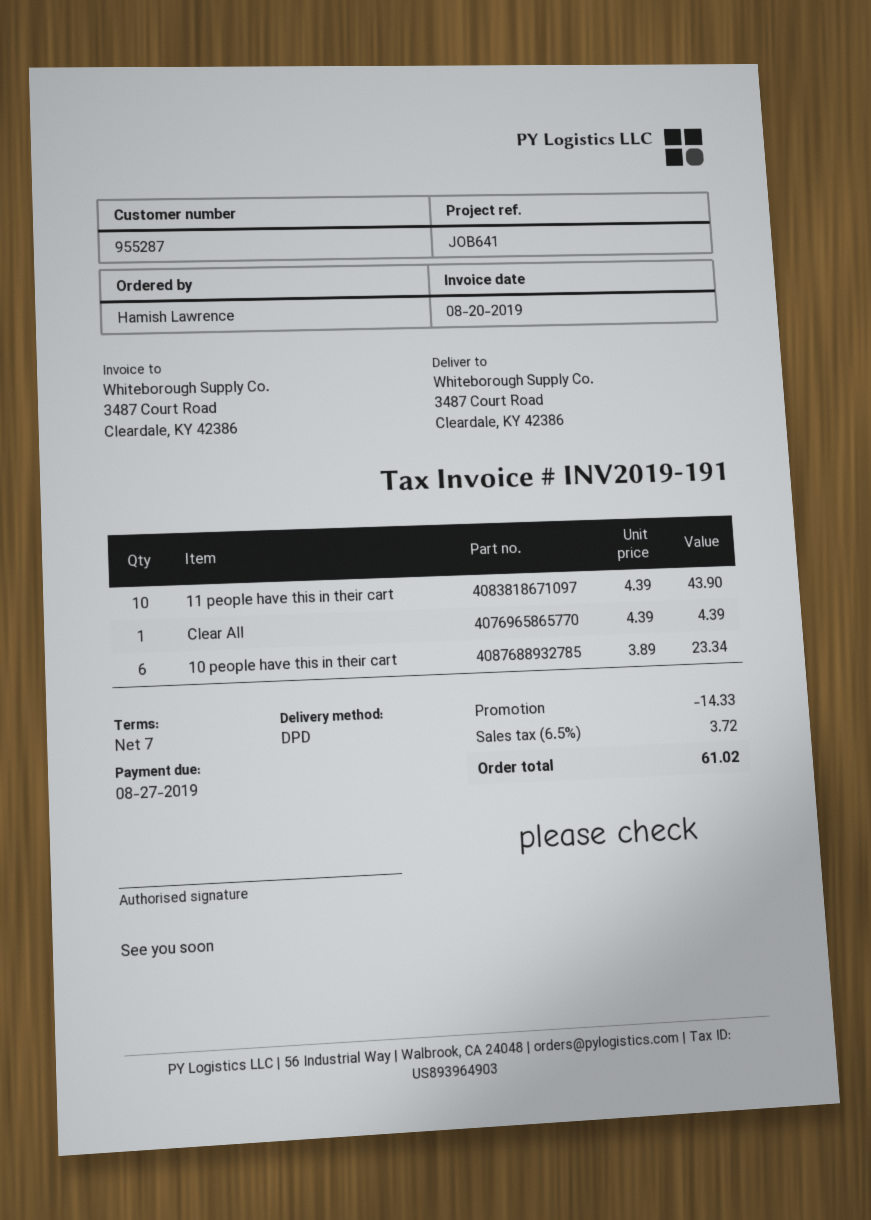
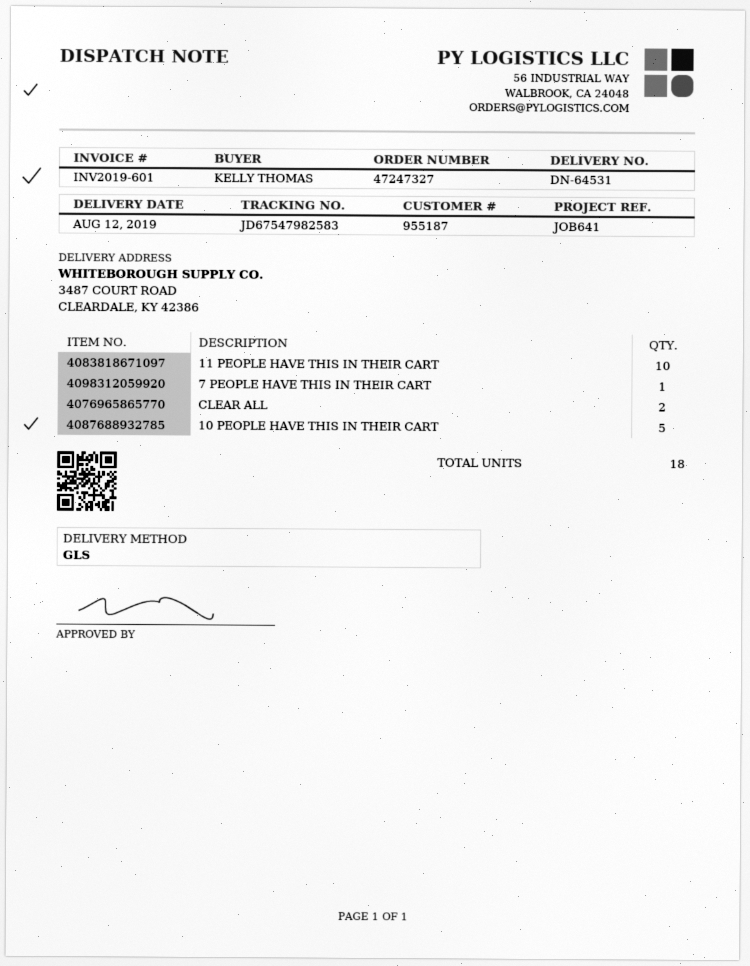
invoice number: INV2019-191 -> INV2019-601
customer number: 955287 -> 955187
ordered by: Hamish Lawrence -> KELLY THOMAS
shipping method: DPD -> GLS
Clear All: 1 -> 2
10 people have this in their cart: 6 -> 5
7 PEOPLE HAVE THIS IN THEIR CART: none -> 1

